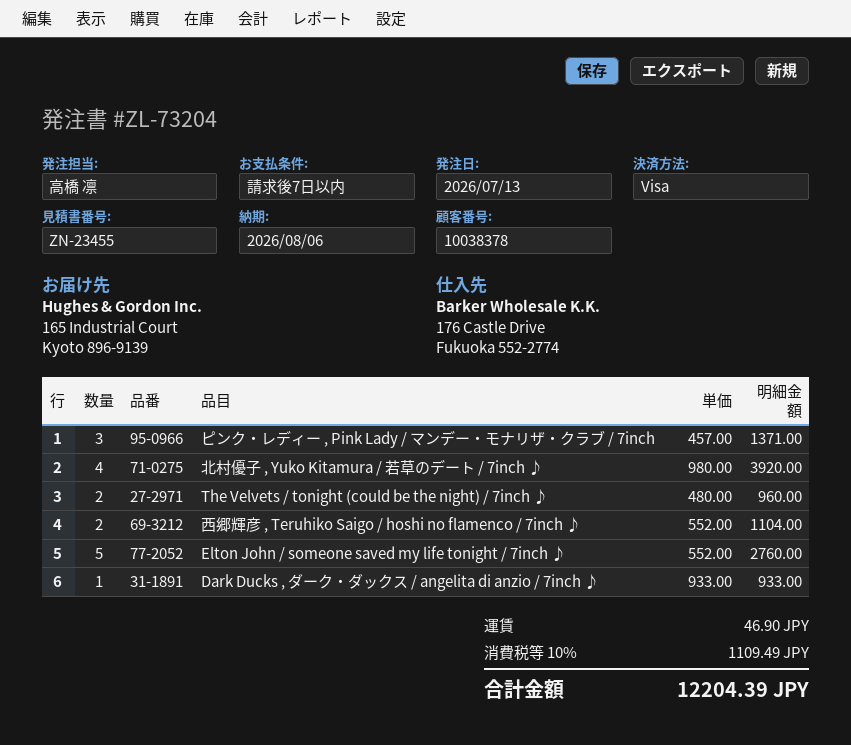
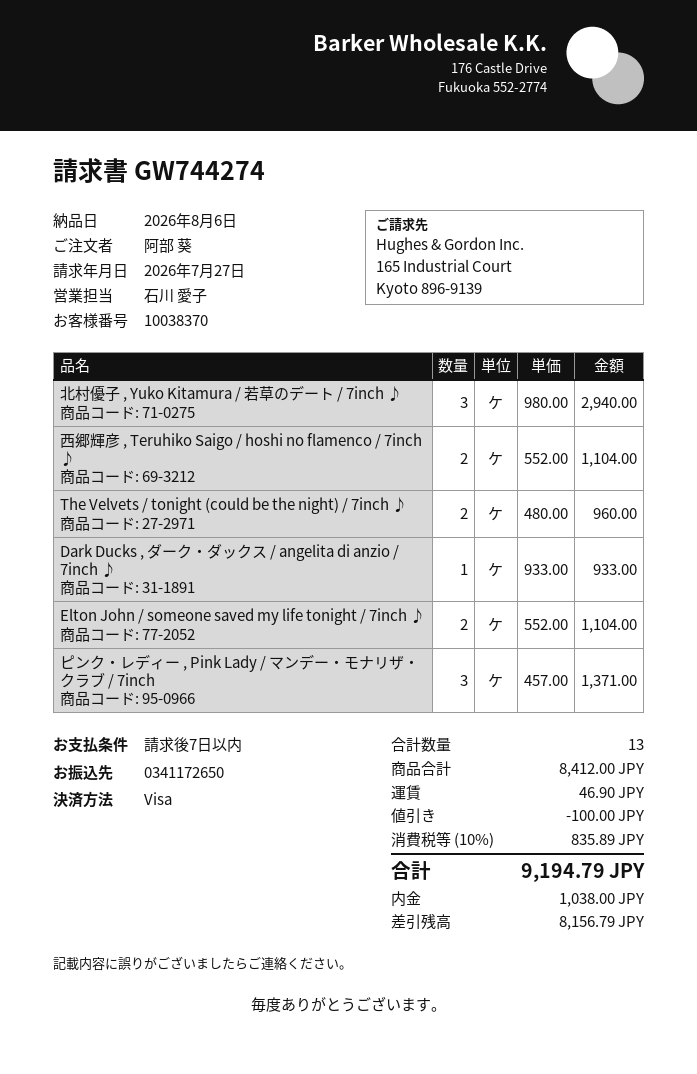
customer number: 10038378 -> 10038370
ordered by: 高橋 凛 -> 阿部 葵
北村優子 , Yuko Kitamura / 若草のデート / 7inch ♪: 4 x 980.00 = 3920.00 -> 3 x 980.00 = 2940.00
Elton John / someone saved my life tonight / 7inch ♪: 5 x 552.00 = 2760.00 -> 2 x 552.00 = 1104.00
discount: none -> 100.00
tax: 10% = 1109.49 -> 10% = 835.89
total: 12204.39 -> 9194.79

